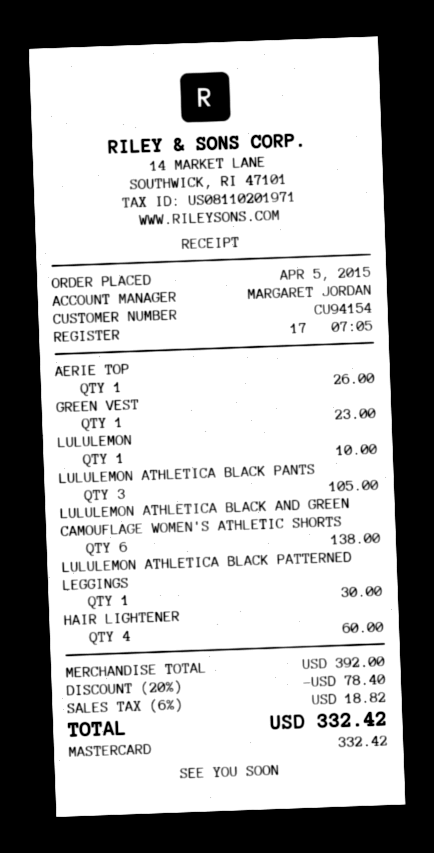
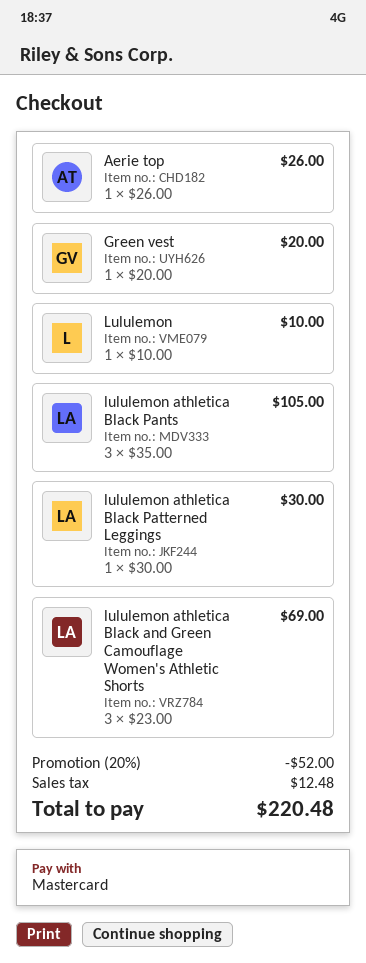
GREEN VEST: 1 for 23.00 -> 1 for 20.00
LULULEMON ATHLETICA BLACK AND GREEN CAMOUFLAGE WOMEN'S ATHLETIC SHORTS: 6 for 138.00 -> 3 for 69.00
HAIR LIGHTENER: 4 for 60.00 -> none
discount: 20% = 78.40 -> 20% = 52.00
tax: 18.82 -> 12.48
total: 332.42 -> 220.48

